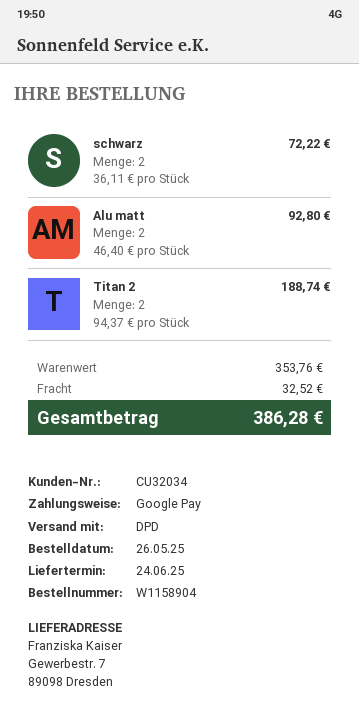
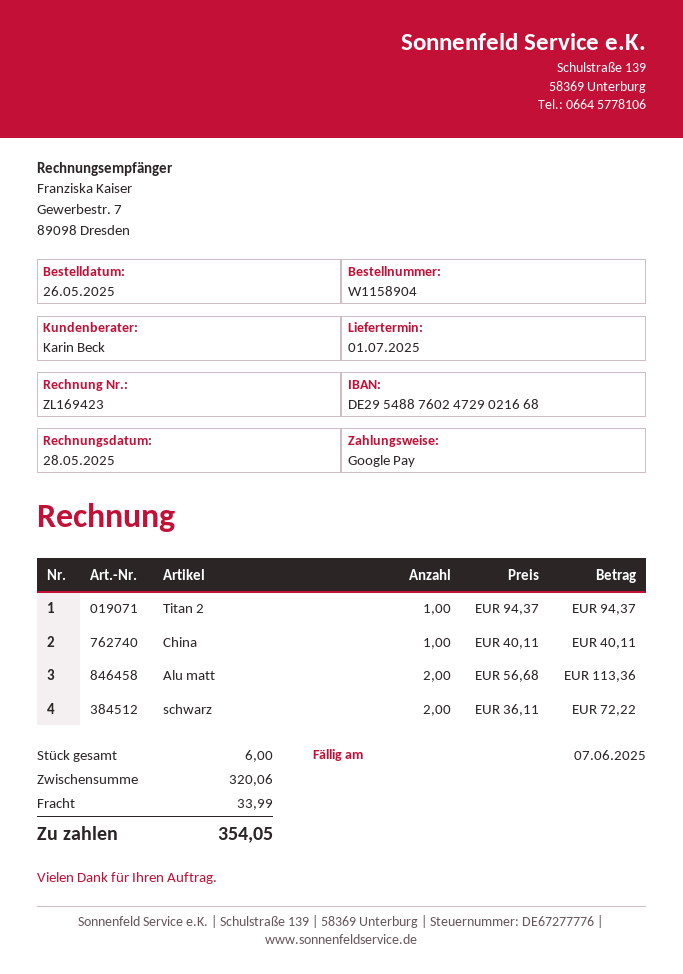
delivery date: 2025-06-24 -> 2025-07-01
Alu matt: 2 x 46.40 = 92.80 -> 2 x 56.68 = 113.36
Titan 2: 2 x 94.37 = 188.74 -> 1 x 94.37 = 94.37
China: none -> 1 x 40.11 = 40.11
subtotal: 353.76 -> 320.06
shipping: 32.52 -> 33.99
total: 386.28 -> 354.05

